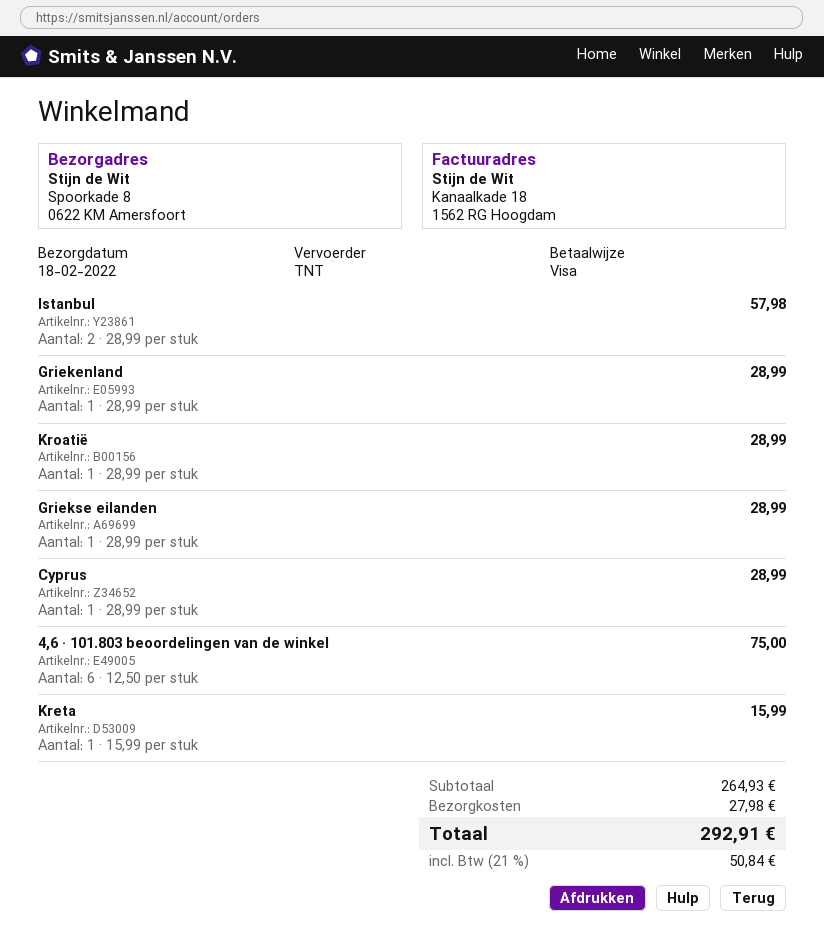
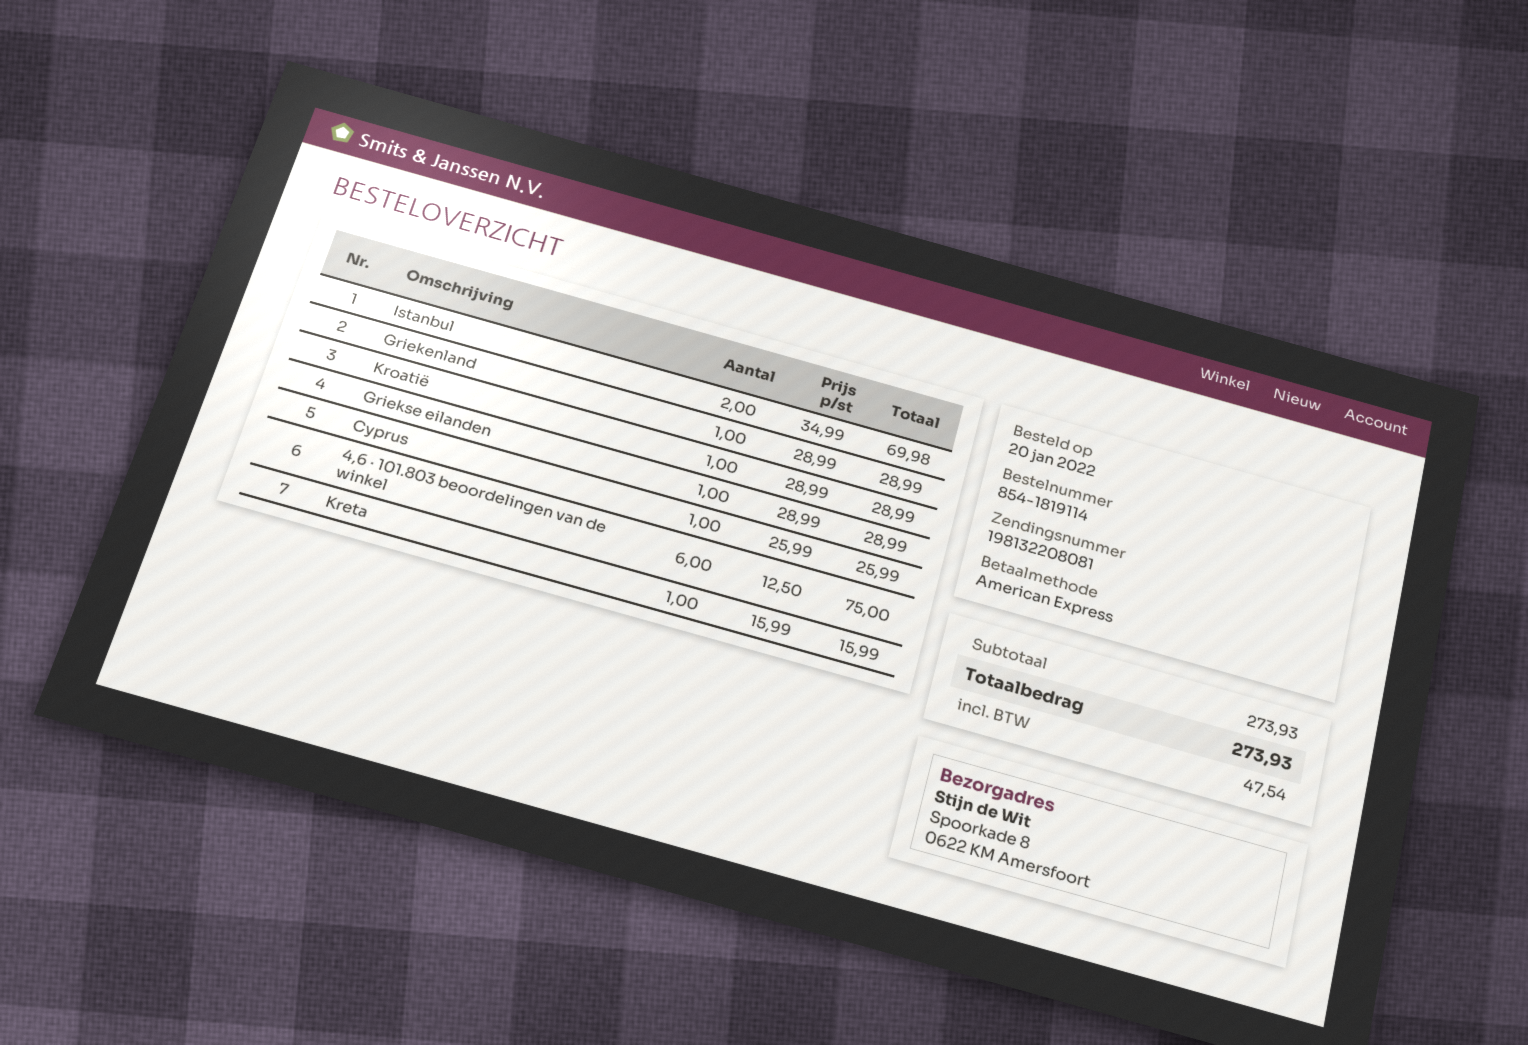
payment method: Visa -> American Express
Istanbul: 2 x 28.99 = 57.98 -> 2 x 34.99 = 69.98
Cyprus: 1 x 28.99 = 28.99 -> 1 x 25.99 = 25.99
subtotal: 264.93 -> 273.93
shipping: 27.98 -> none
tax: 50.84 -> 47.54
total: 292.91 -> 273.93

